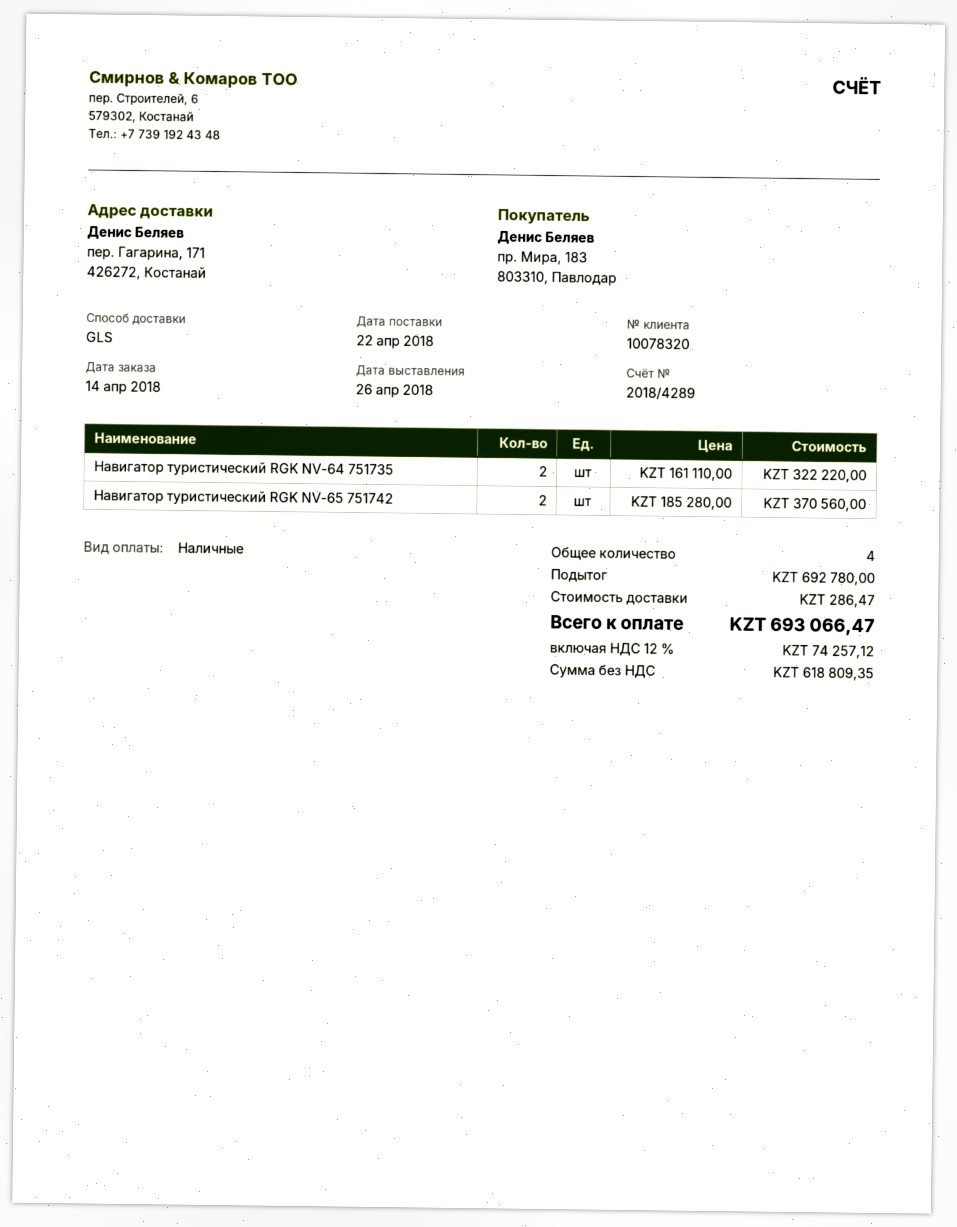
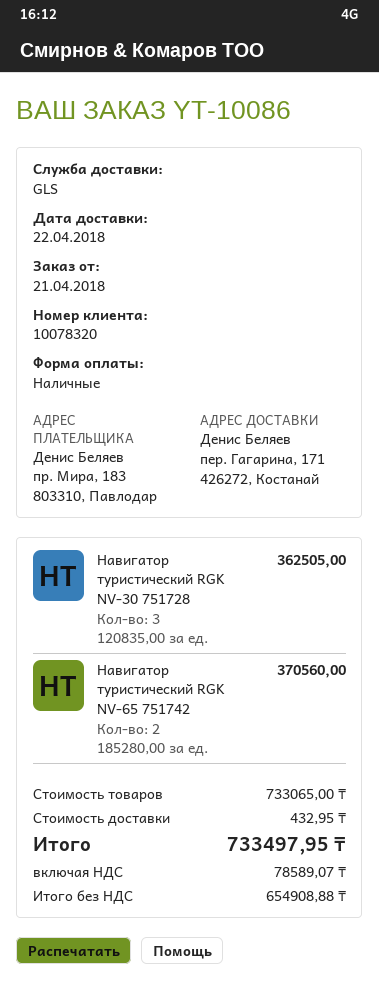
order date: 2018-04-14 -> 2018-04-21
Навигатор туристический RGK NV-64 751735: 2 x 161110.00 = 322220.00 -> none
Навигатор туристический RGK NV-30 751728: none -> 3 x 120835.00 = 362505.00
subtotal: 692780.00 -> 733065.00
shipping: 286.47 -> 432.95
net: 618809.35 -> 654908.88
tax: 74257.12 -> 78589.07
total: 693066.47 -> 733497.95

